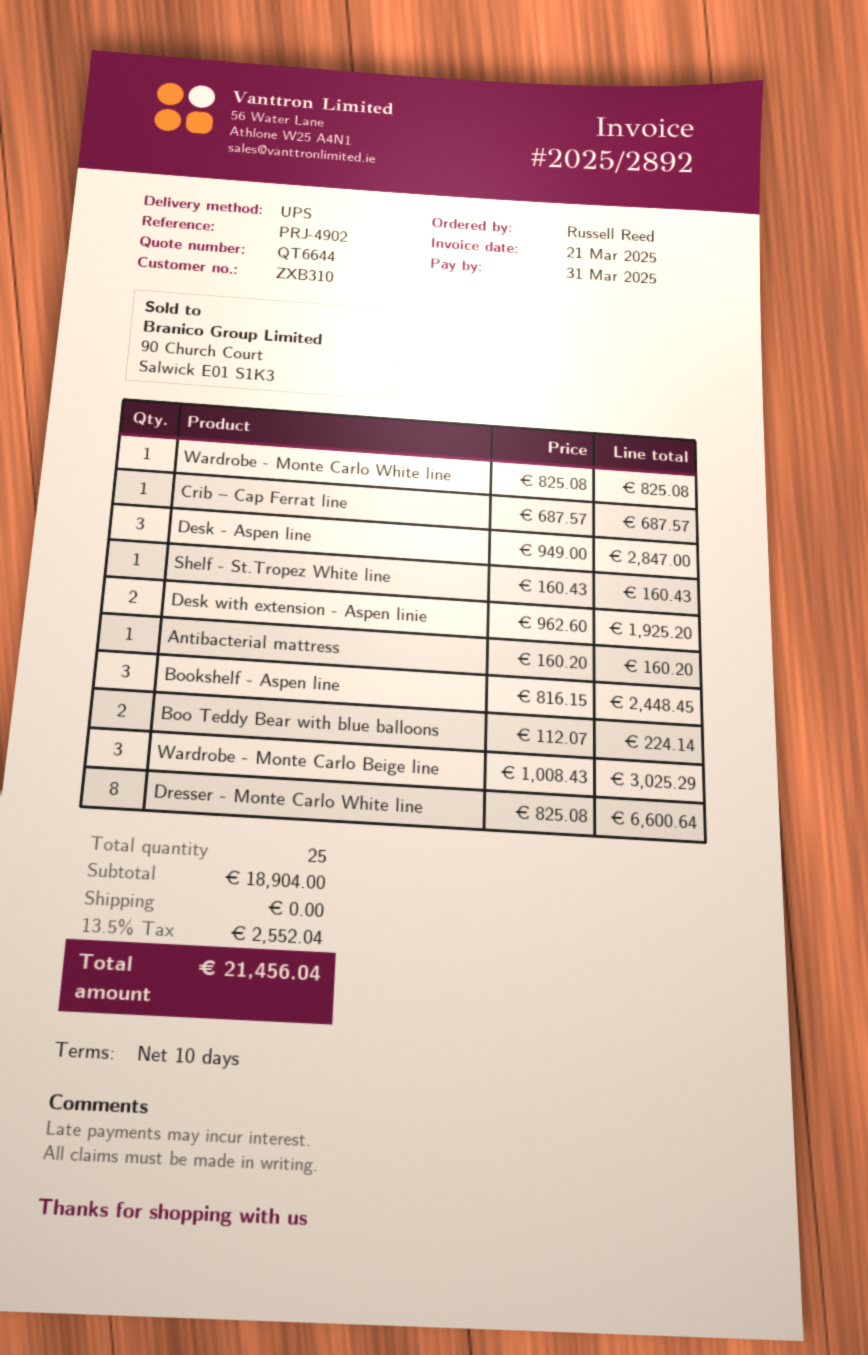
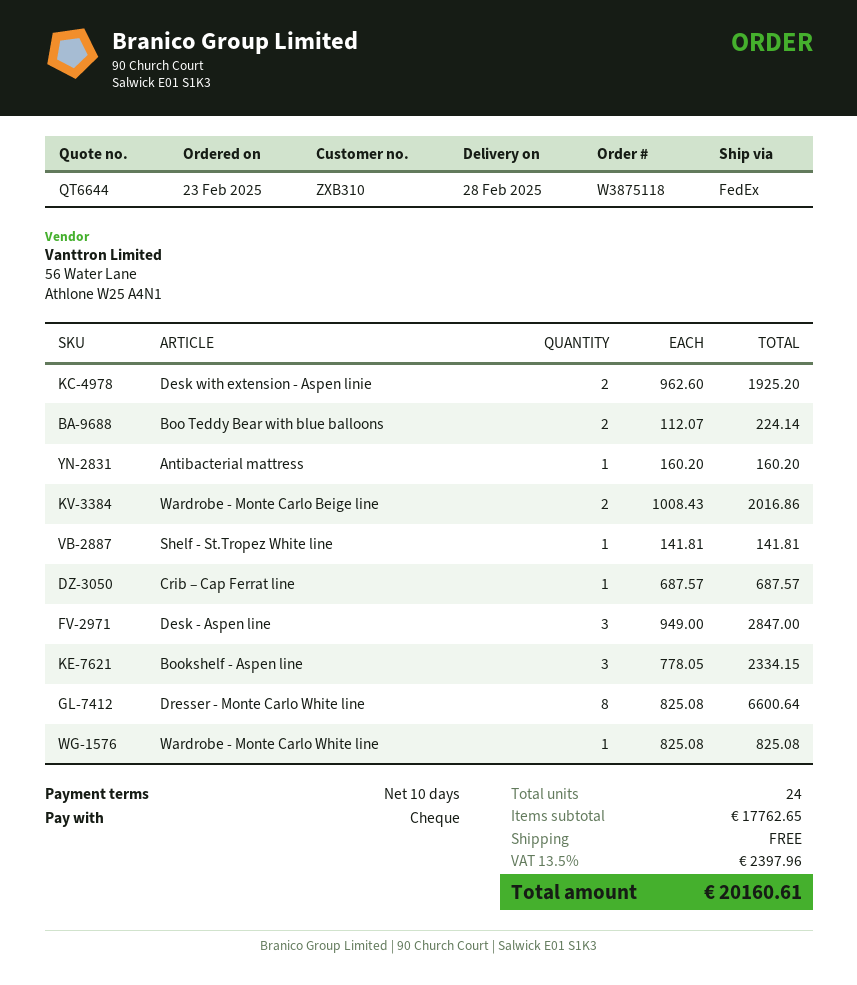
shipping method: UPS -> FedEx
Shelf - St.Tropez White line: 1 x 160.43 = 160.43 -> 1 x 141.81 = 141.81
Bookshelf - Aspen line: 3 x 816.15 = 2448.45 -> 3 x 778.05 = 2334.15
Wardrobe - Monte Carlo Beige line: 3 x 1008.43 = 3025.29 -> 2 x 1008.43 = 2016.86
total quantity: 25 -> 24
subtotal: 18904.00 -> 17762.65
tax: 13.5% = 2552.04 -> 13.5% = 2397.96
total: 21456.04 -> 20160.61

